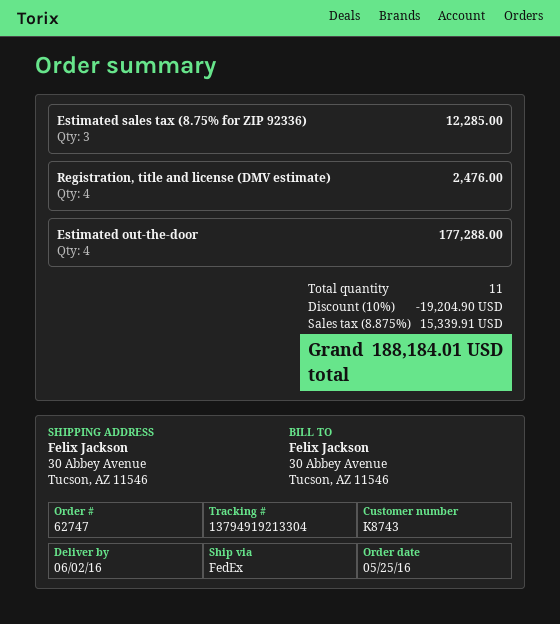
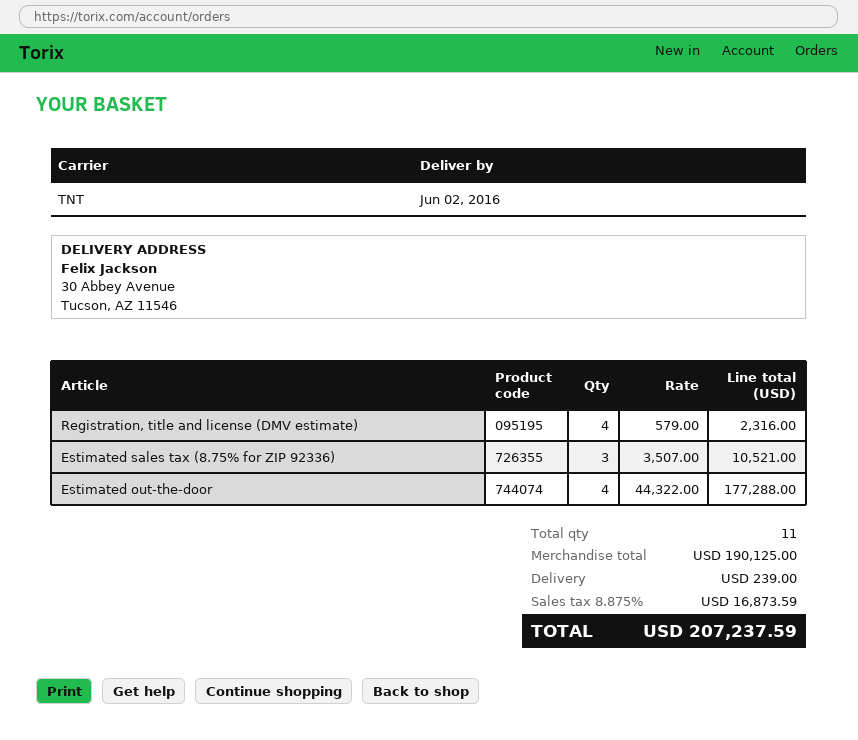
shipping method: FedEx -> TNT
Estimated sales tax (8.75% for ZIP 92336): 3 for 12285.00 -> 3 for 10521.00
Registration, title and license (DMV estimate): 4 for 2476.00 -> 4 for 2316.00
discount: 10% = 19204.90 -> none
shipping: none -> 239.00
tax: 8.875% = 15339.91 -> 8.875% = 16873.59
total: 188184.01 -> 207237.59

